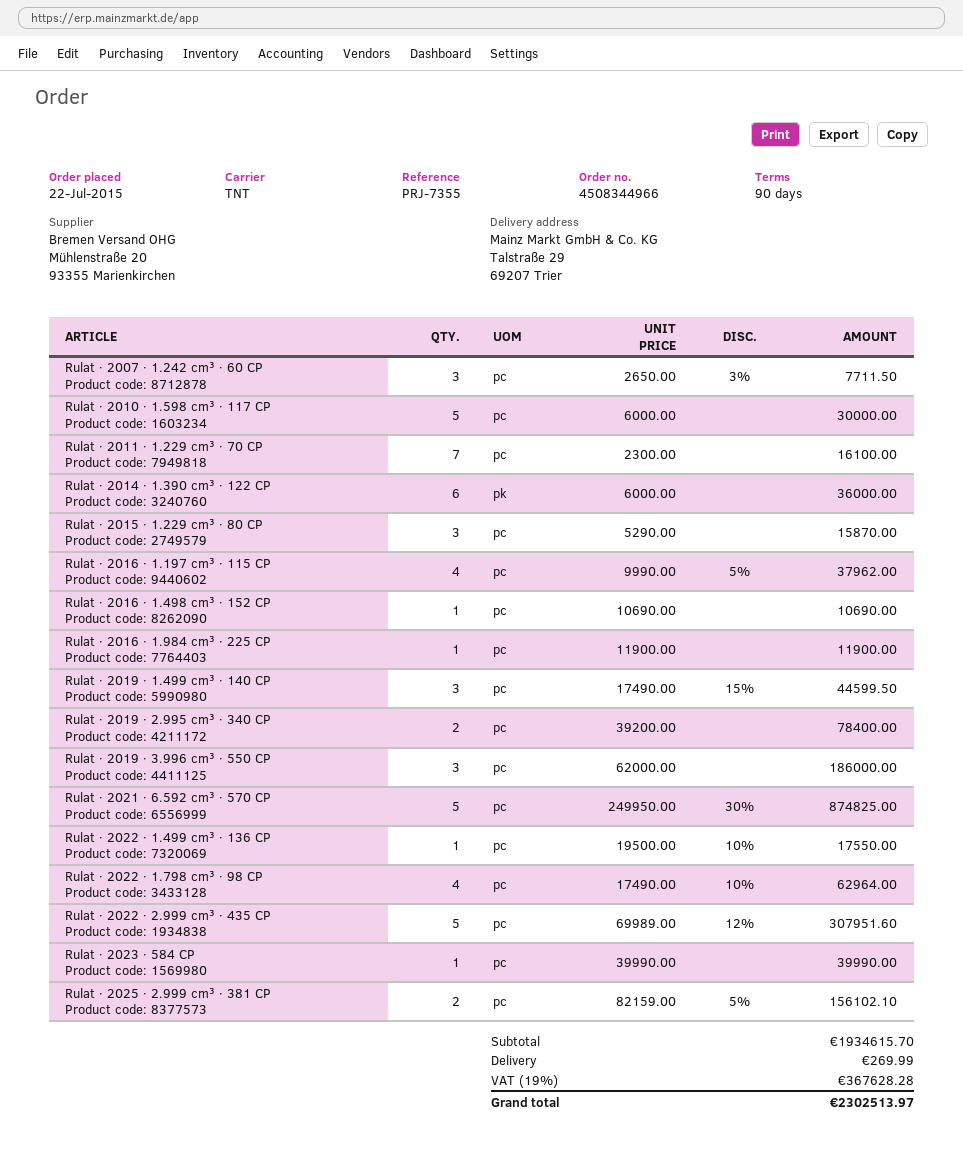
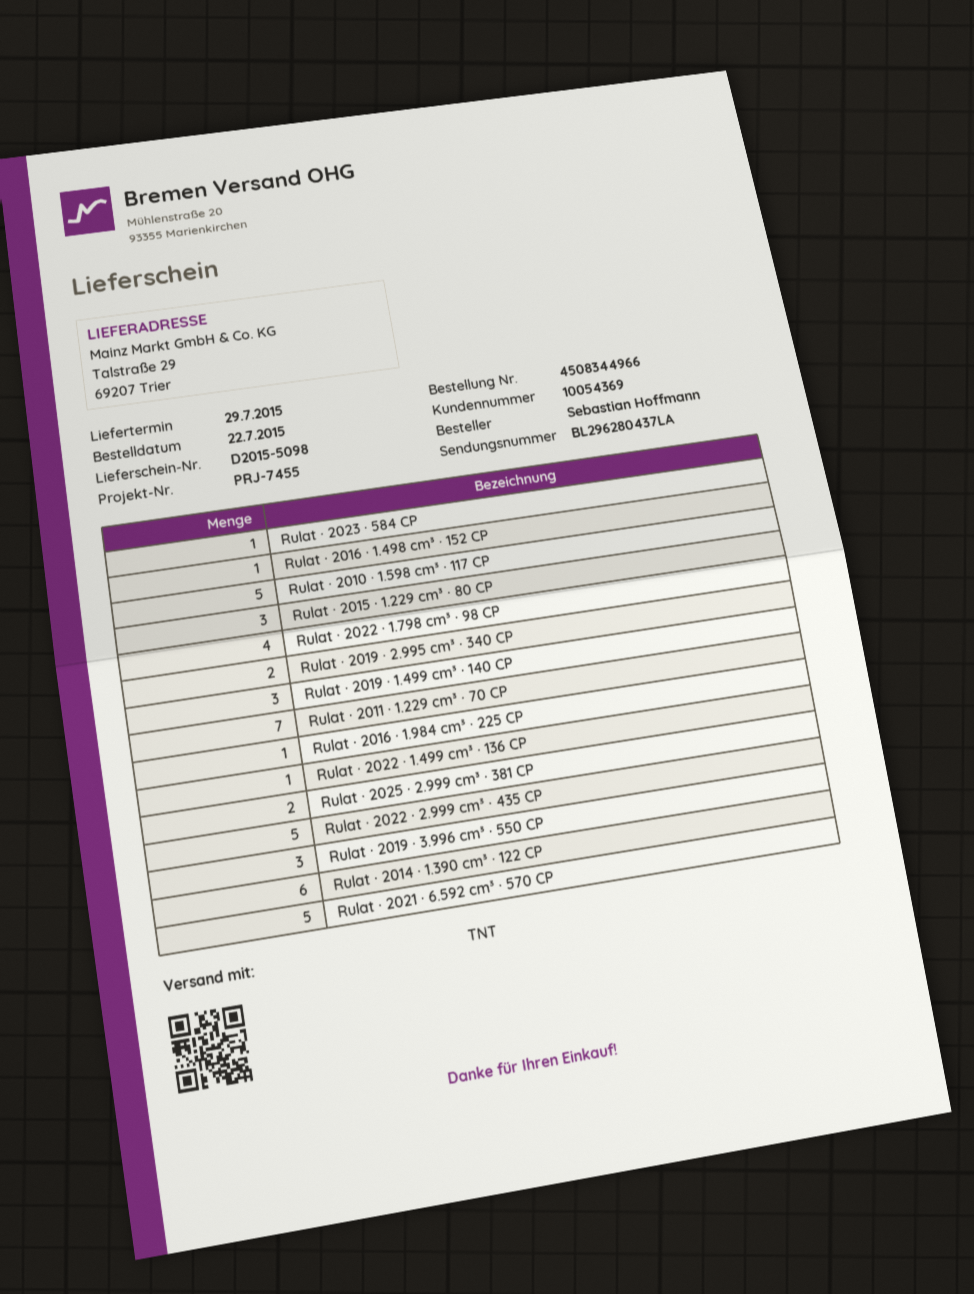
reference: PRJ-7355 -> PRJ-7455
Rulat · 2007 · 1.242 cm³ · 60 CP: 3 -> none
Rulat · 2016 · 1.197 cm³ · 115 CP: 4 -> none

